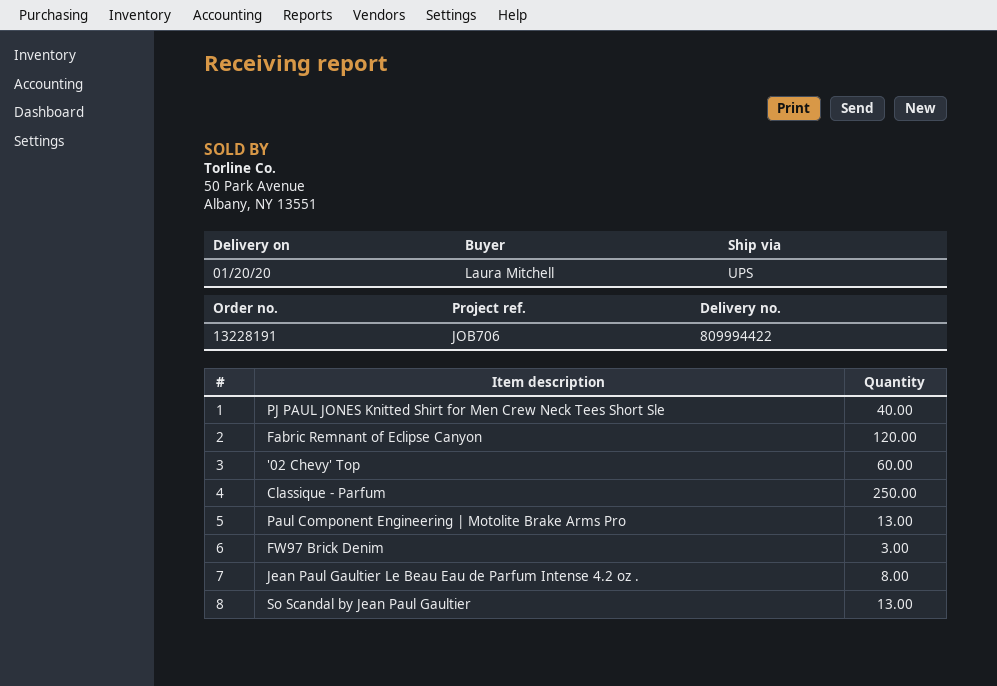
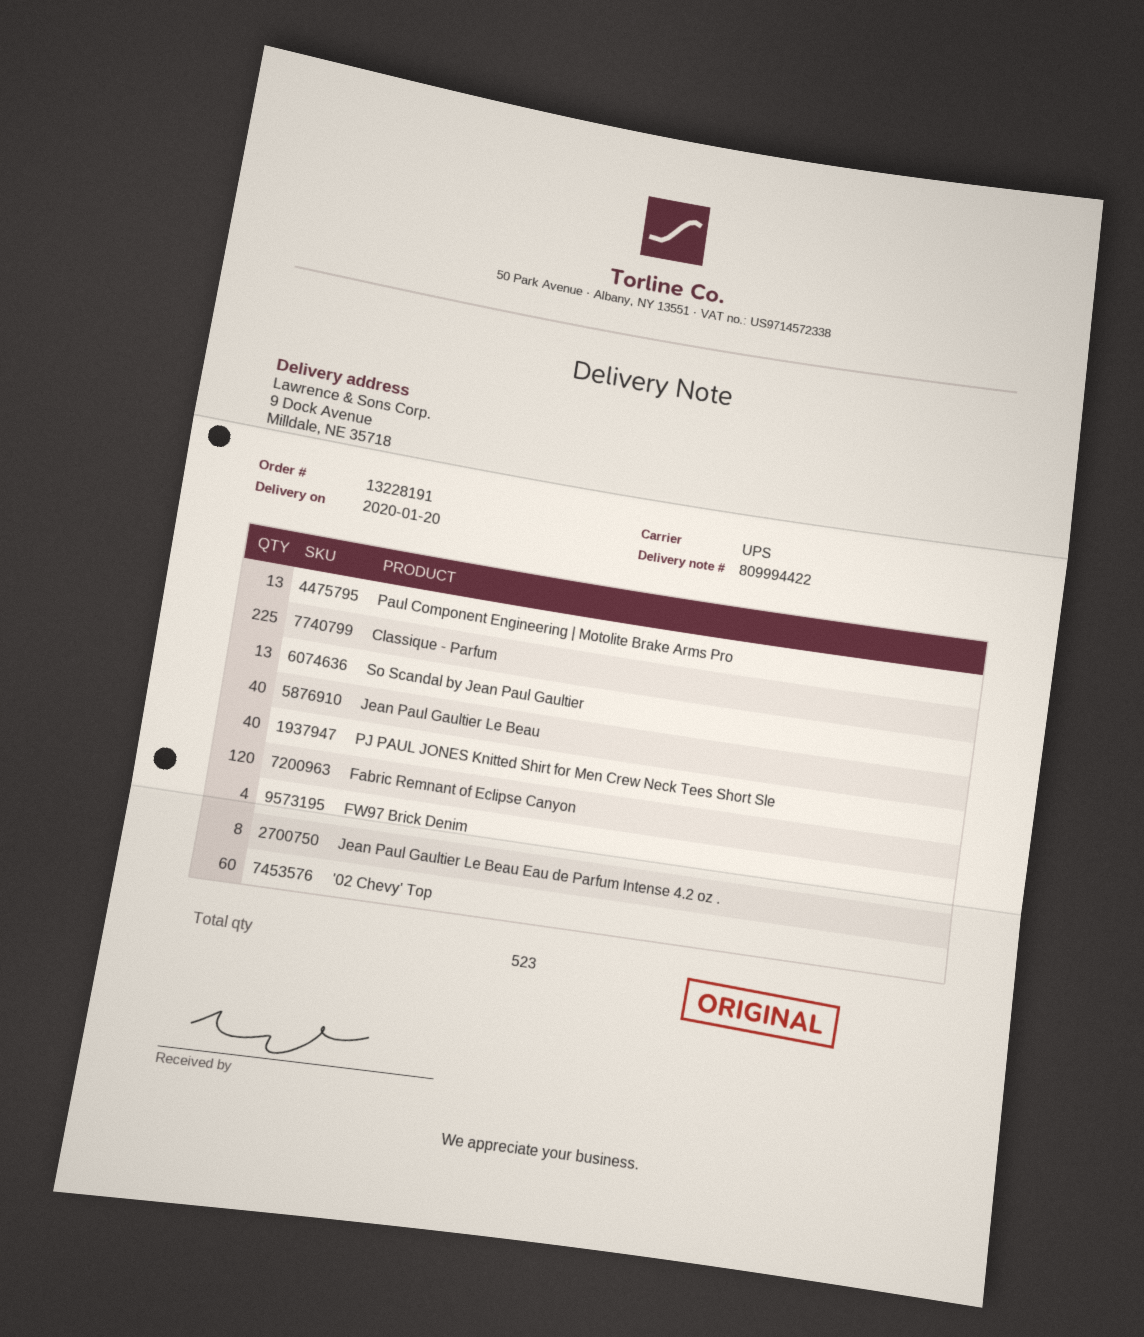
Classique - Parfum: 250 -> 225
FW97 Brick Denim: 3 -> 4
Jean Paul Gaultier Le Beau: none -> 40

